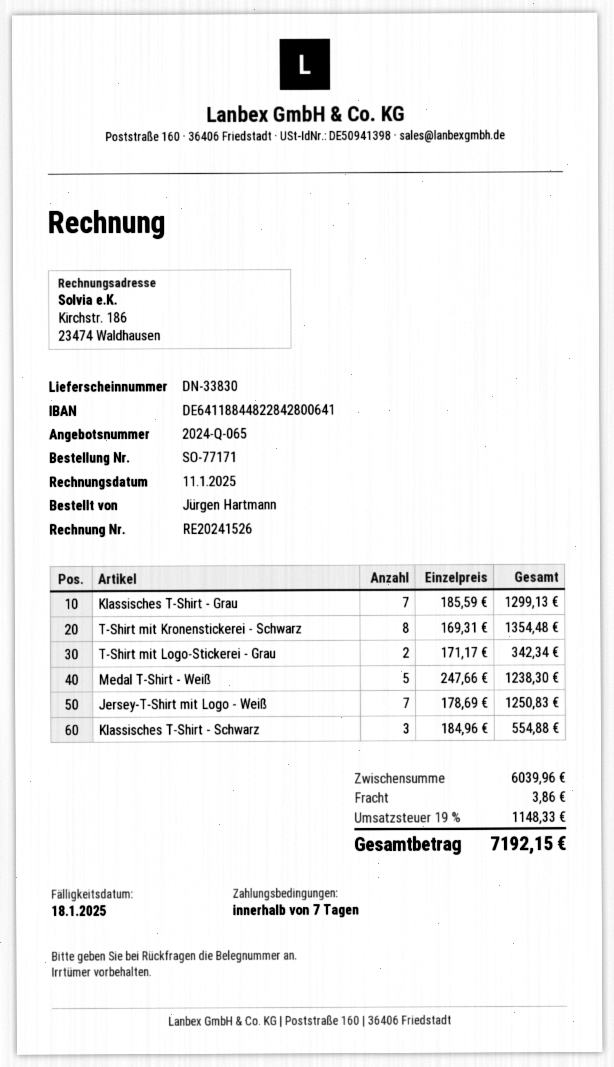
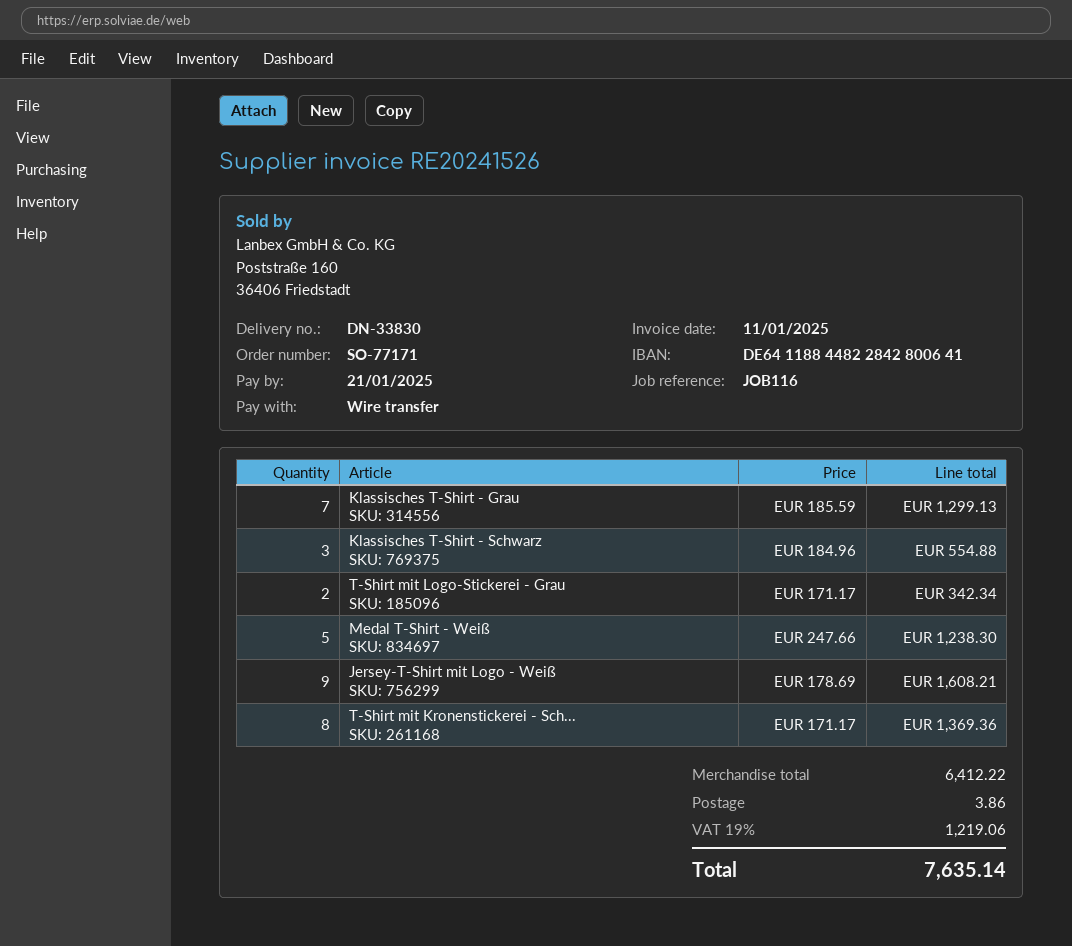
due date: 2025-01-18 -> 2025-01-21
T-Shirt mit Kronenstickerei - Schwarz: 8 x 169.31 = 1354.48 -> 8 x 171.17 = 1369.36
Jersey-T-Shirt mit Logo - Weiß: 7 x 178.69 = 1250.83 -> 9 x 178.69 = 1608.21
subtotal: 6039.96 -> 6412.22
tax: 19% = 1148.33 -> 19% = 1219.06
total: 7192.15 -> 7635.14

